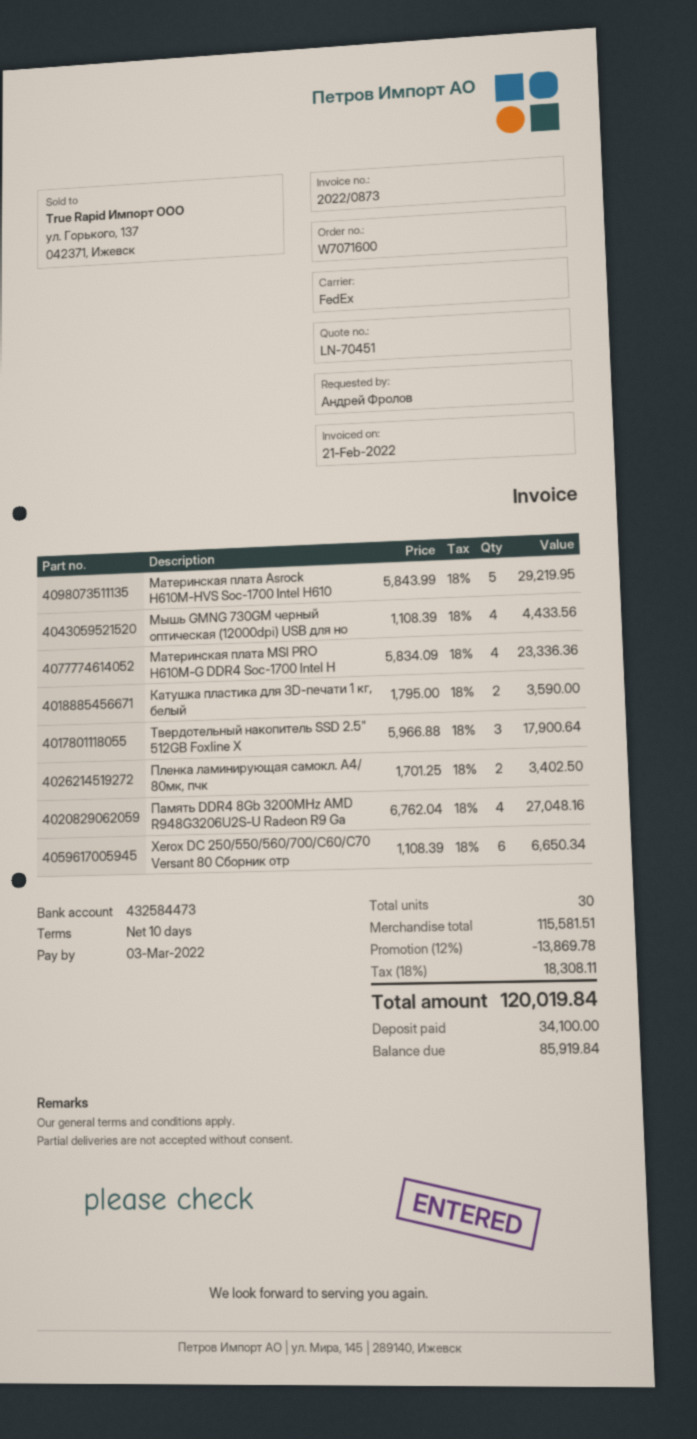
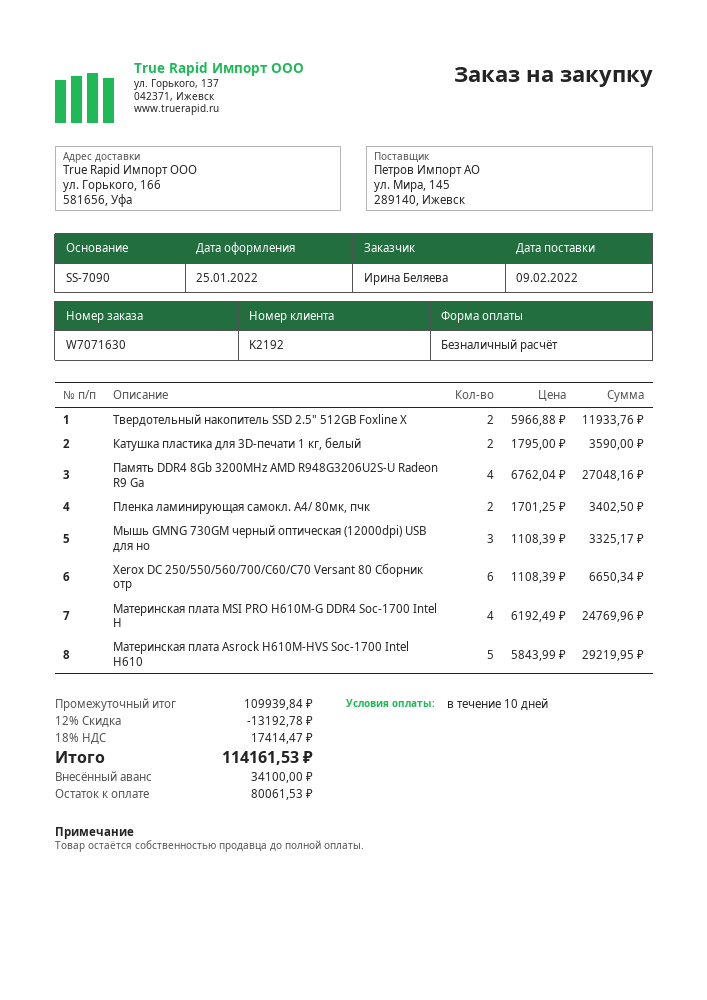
order number: W7071600 -> W7071630
ordered by: Андрей Фролов -> Ирина Беляева
Мышь GMNG 730GM черный оптическая (12000dpi) USB для но: 4 x 1108.39 = 4433.56 -> 3 x 1108.39 = 3325.17
Материнская плата MSI PRO H610M-G DDR4 Soc-1700 Intel H: 4 x 5834.09 = 23336.36 -> 4 x 6192.49 = 24769.96
Твердотельный накопитель SSD 2.5" 512GB Foxline X: 3 x 5966.88 = 17900.64 -> 2 x 5966.88 = 11933.76
subtotal: 115581.51 -> 109939.84
discount: 12% = 13869.78 -> 12% = 13192.78
tax: 18% = 18308.11 -> 18% = 17414.47
total: 120019.84 -> 114161.53
balance: 85919.84 -> 80061.53

